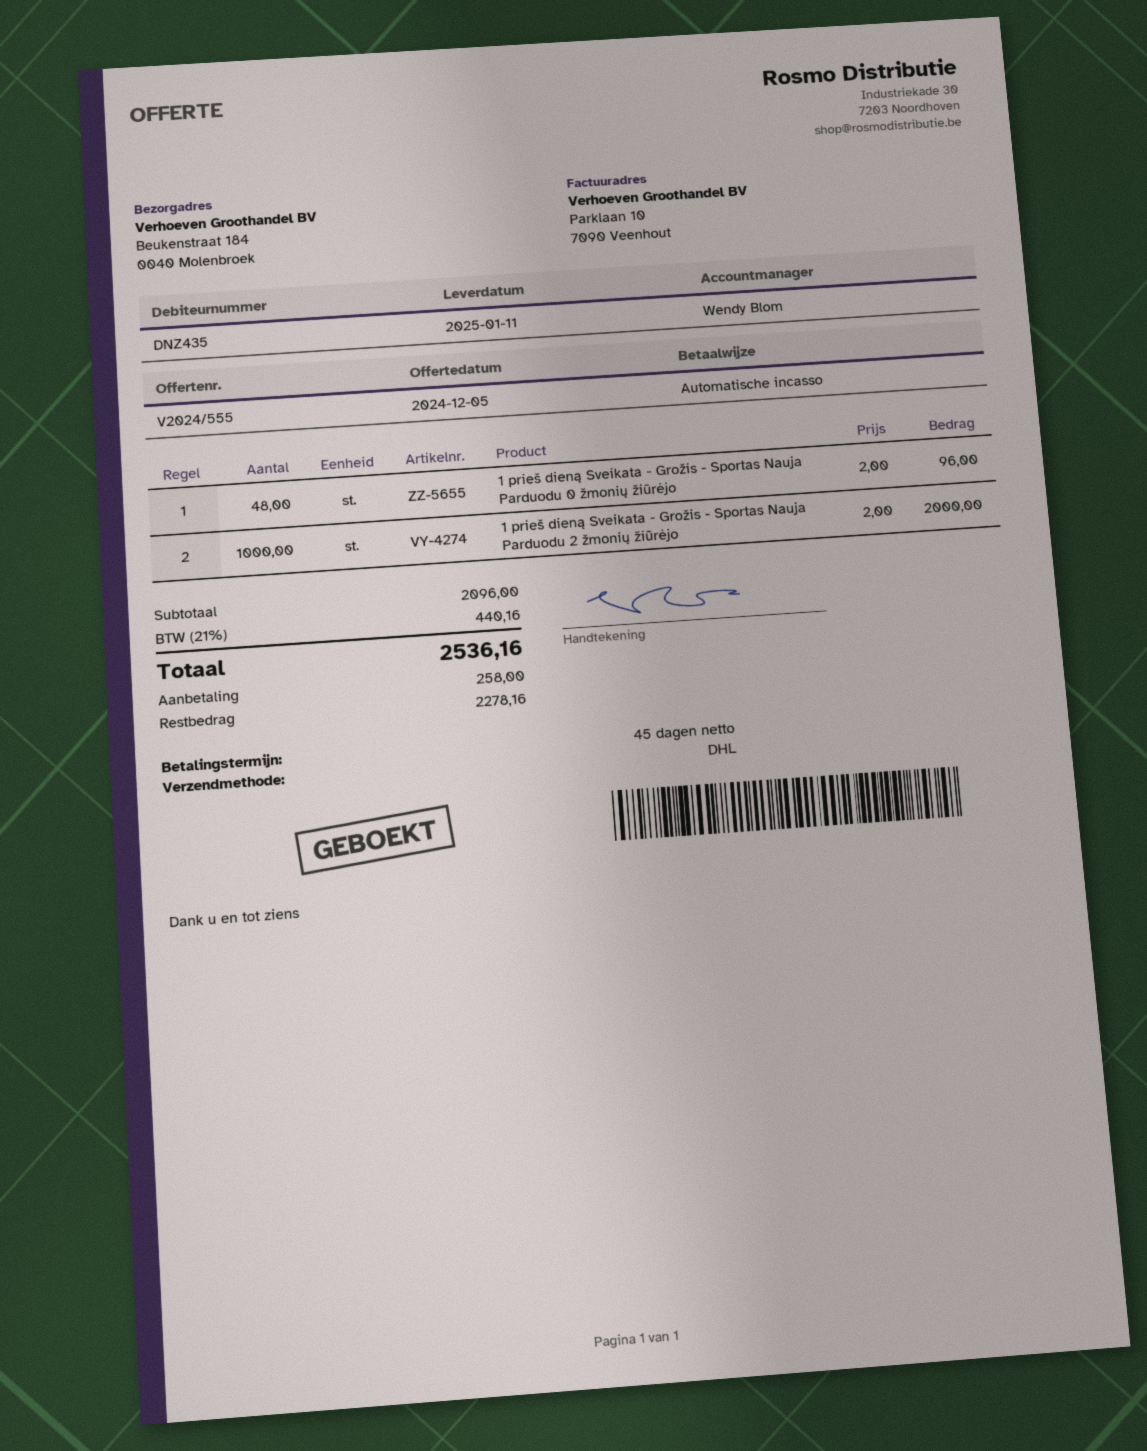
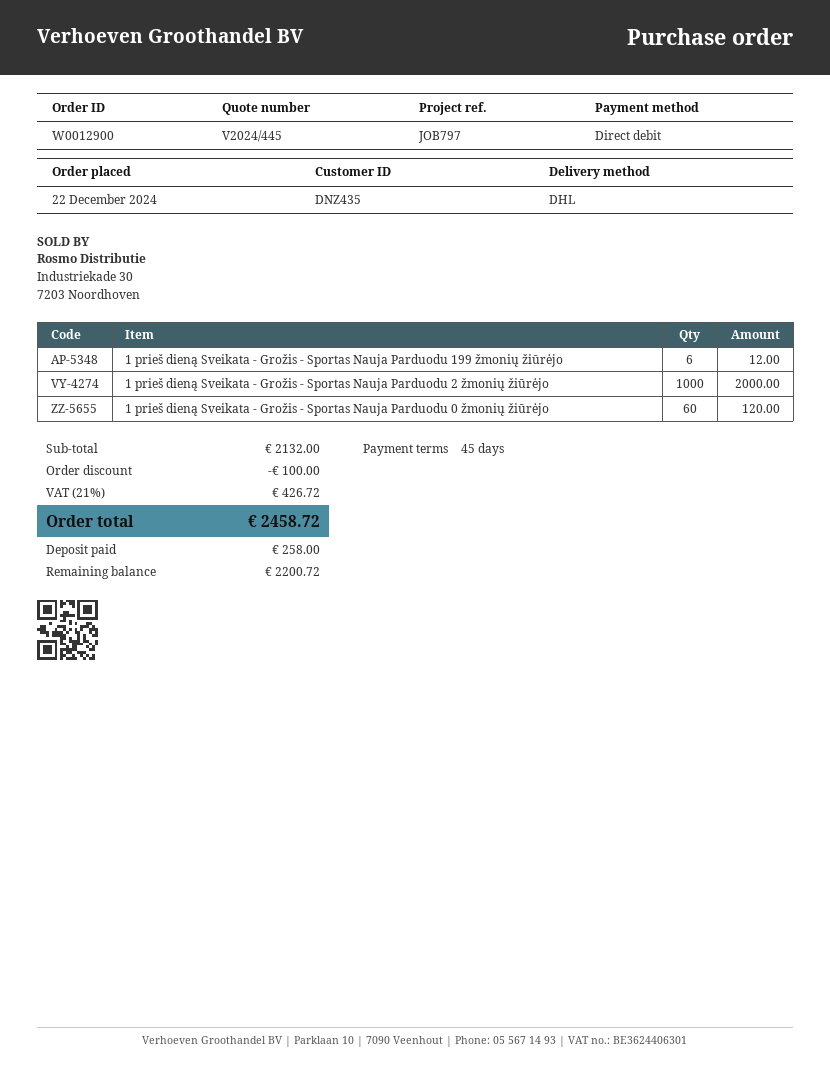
quote number: V2024/555 -> V2024/445
1 prieš dieną Sveikata - Grožis - Sportas Nauja Parduodu 0 žmonių žiūrėjo: 48 for 96.00 -> 60 for 120.00
1 prieš dieną Sveikata - Grožis - Sportas Nauja Parduodu 199 žmonių žiūrėjo: none -> 6 for 12.00
subtotal: 2096.00 -> 2132.00
discount: none -> 100.00
tax: 21% = 440.16 -> 21% = 426.72
total: 2536.16 -> 2458.72
balance: 2278.16 -> 2200.72

